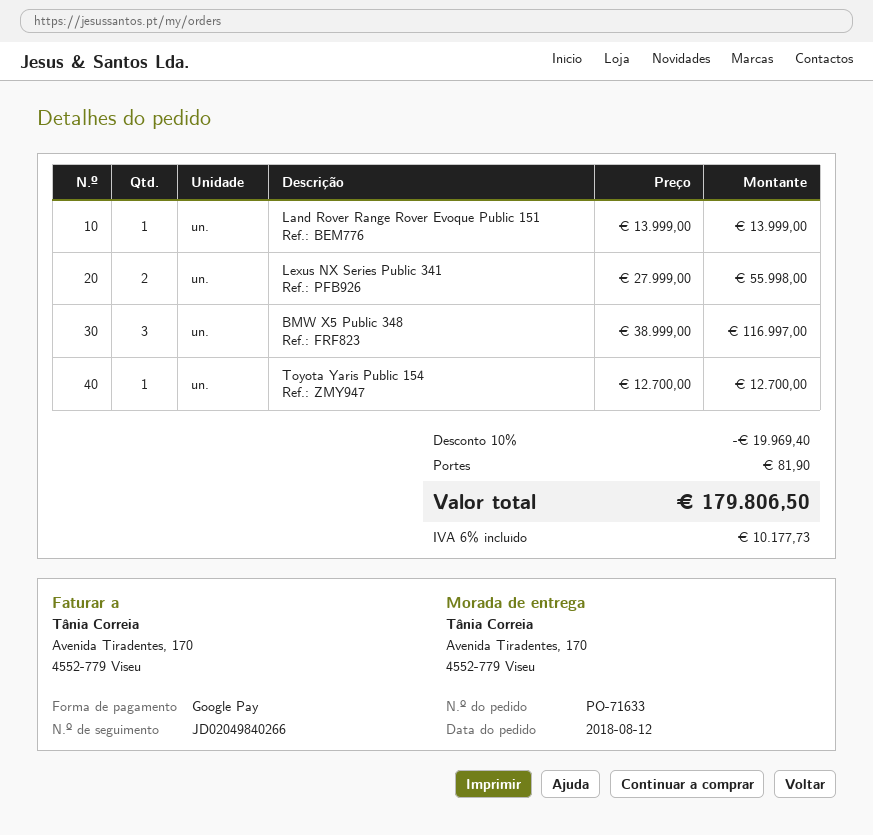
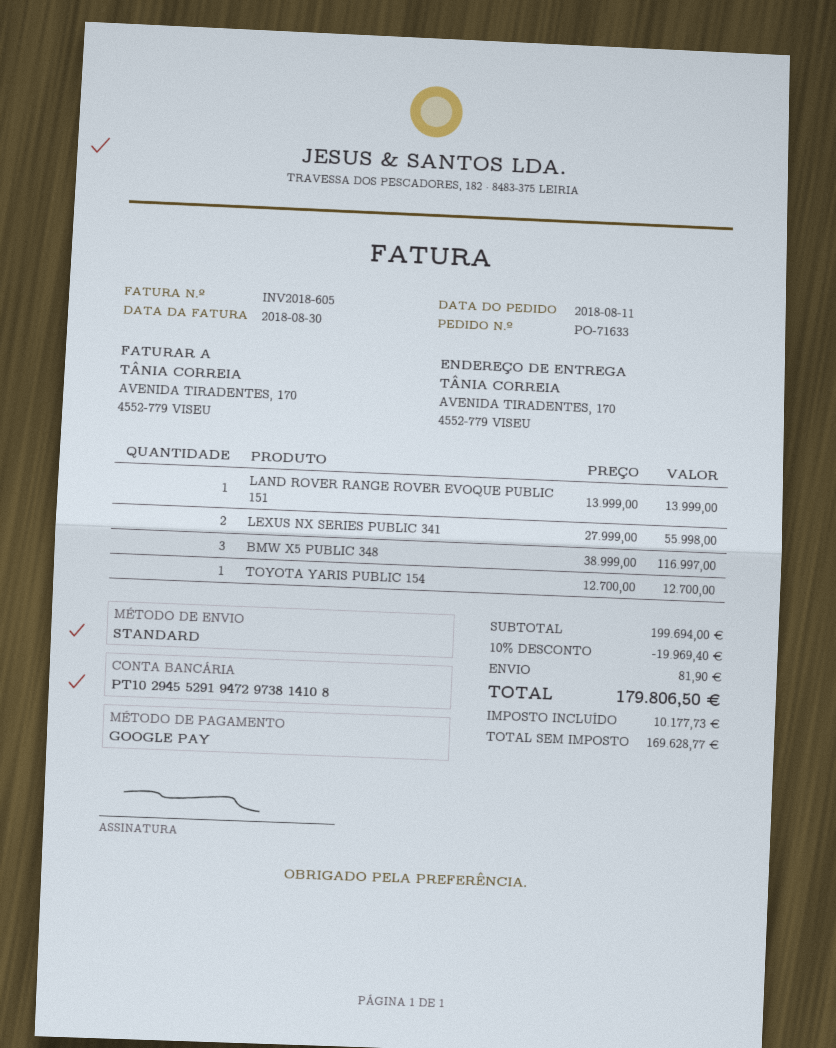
order date: 2018-08-12 -> 2018-08-11

